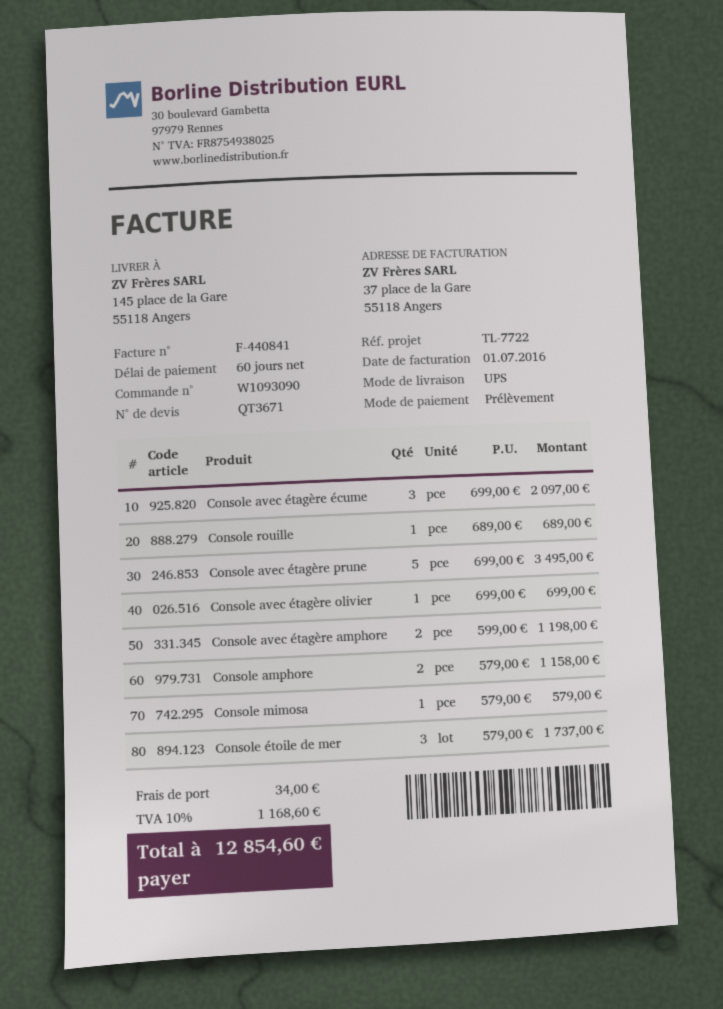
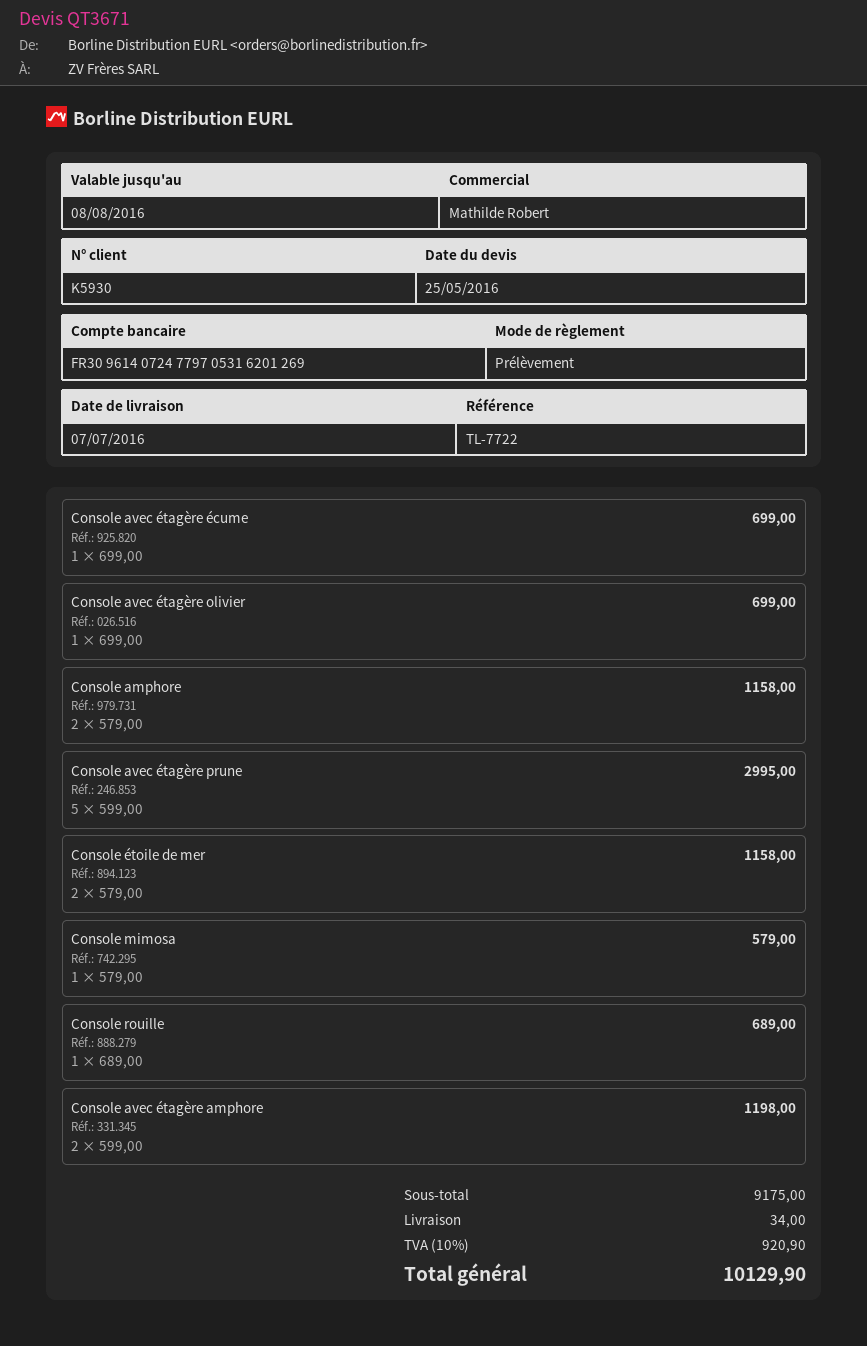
Console avec étagère écume: 3 x 699.00 = 2097.00 -> 1 x 699.00 = 699.00
Console avec étagère prune: 5 x 699.00 = 3495.00 -> 5 x 599.00 = 2995.00
Console étoile de mer: 3 x 579.00 = 1737.00 -> 2 x 579.00 = 1158.00
tax: 10% = 1168.60 -> 10% = 920.90
total: 12854.60 -> 10129.90

